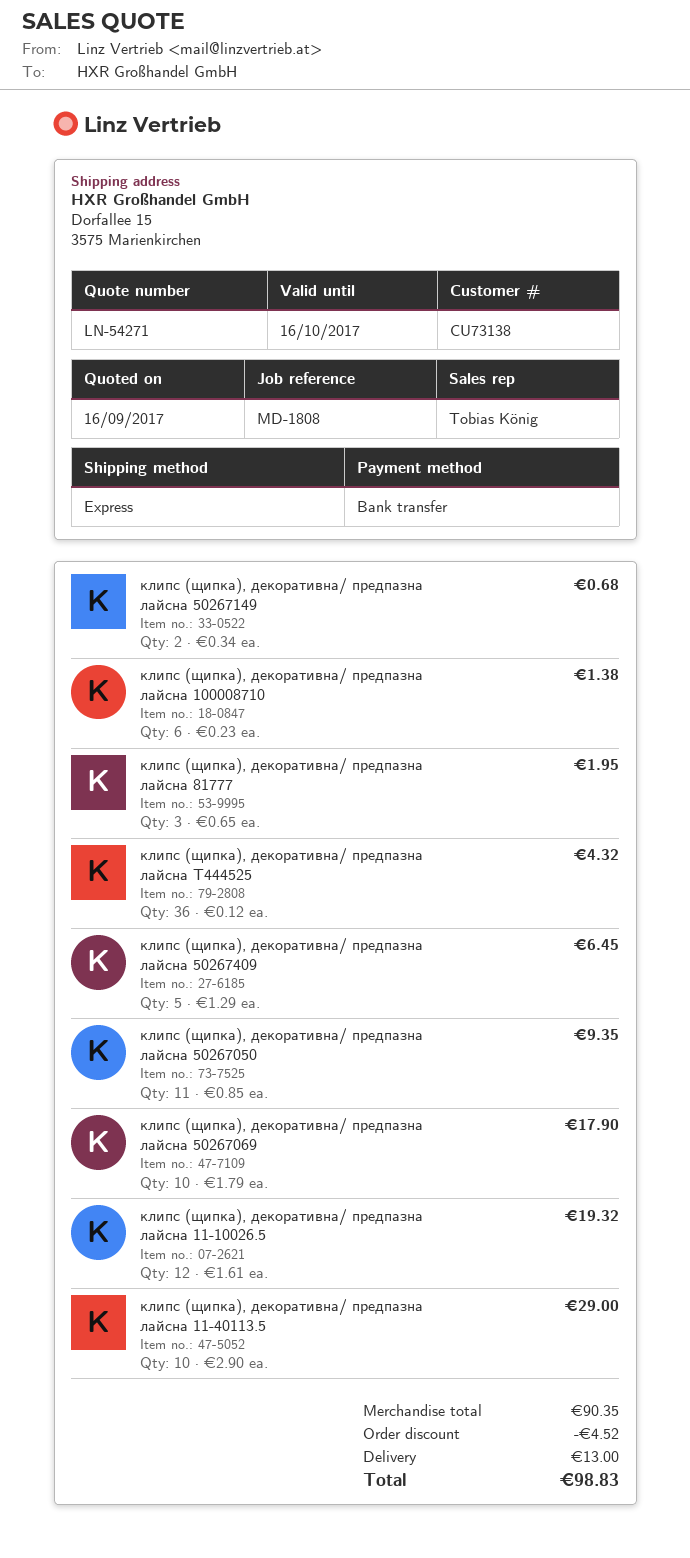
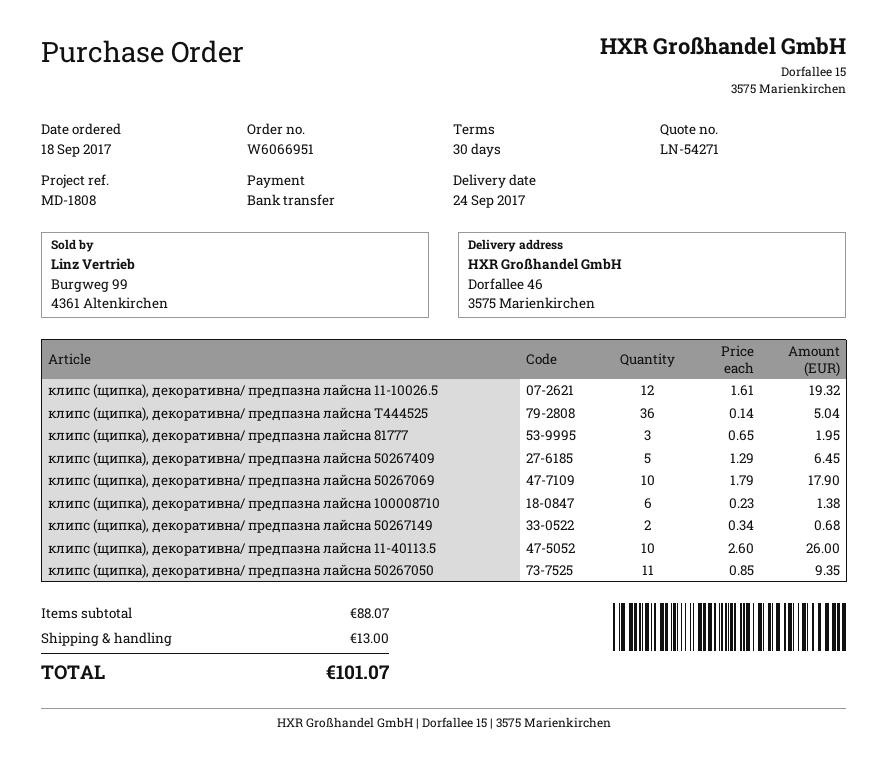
ship to: Dorfallee 15, 3575 Marienkirchen -> Dorfallee 46, 3575 Marienkirchen
клипс (щипка), декоративна/ предпазна лайсна T444525: 36 x 0.12 = 4.32 -> 36 x 0.14 = 5.04
клипс (щипка), декоративна/ предпазна лайсна 11-40113.5: 10 x 2.90 = 29.00 -> 10 x 2.60 = 26.00
subtotal: 90.35 -> 88.07
discount: 4.52 -> none
total: 98.83 -> 101.07

